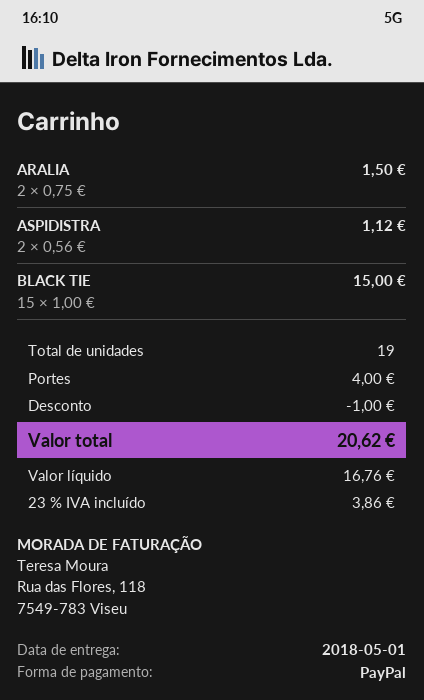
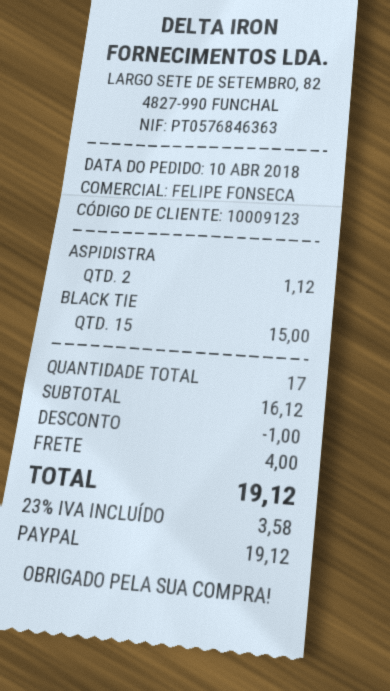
ARALIA: 2 for 1.50 -> none
total quantity: 19 -> 17
tax: 23% = 3.86 -> 23% = 3.58
total: 20.62 -> 19.12

